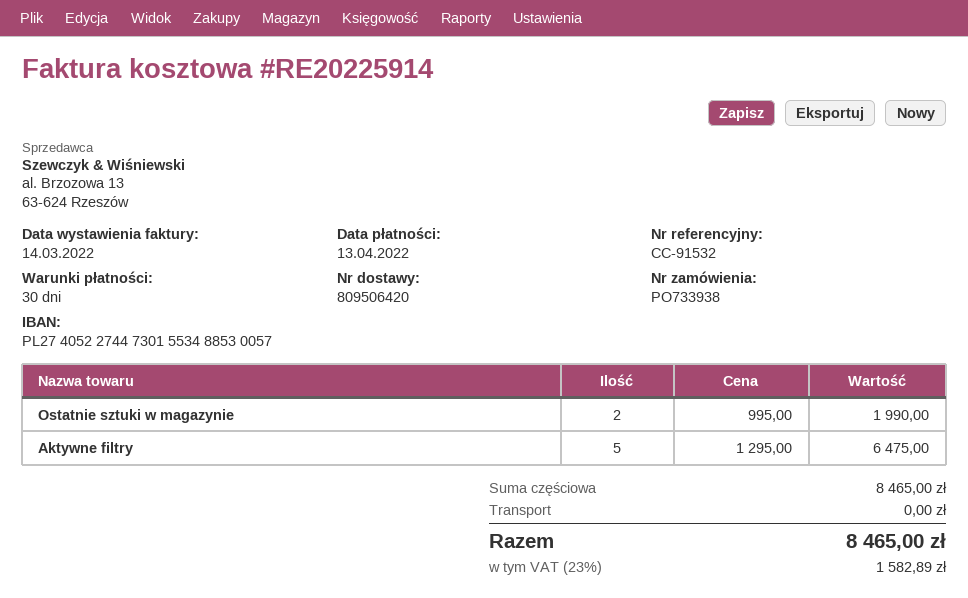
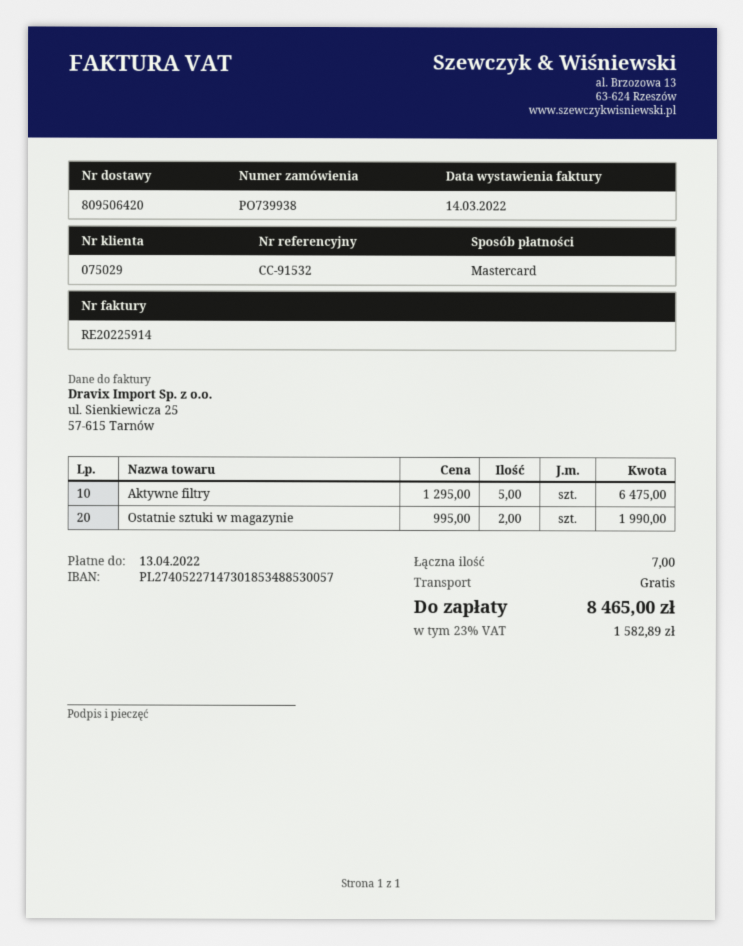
order number: PO733938 -> PO739938
bank account: PL27405227447301553488530057 -> PL27405227147301853488530057

